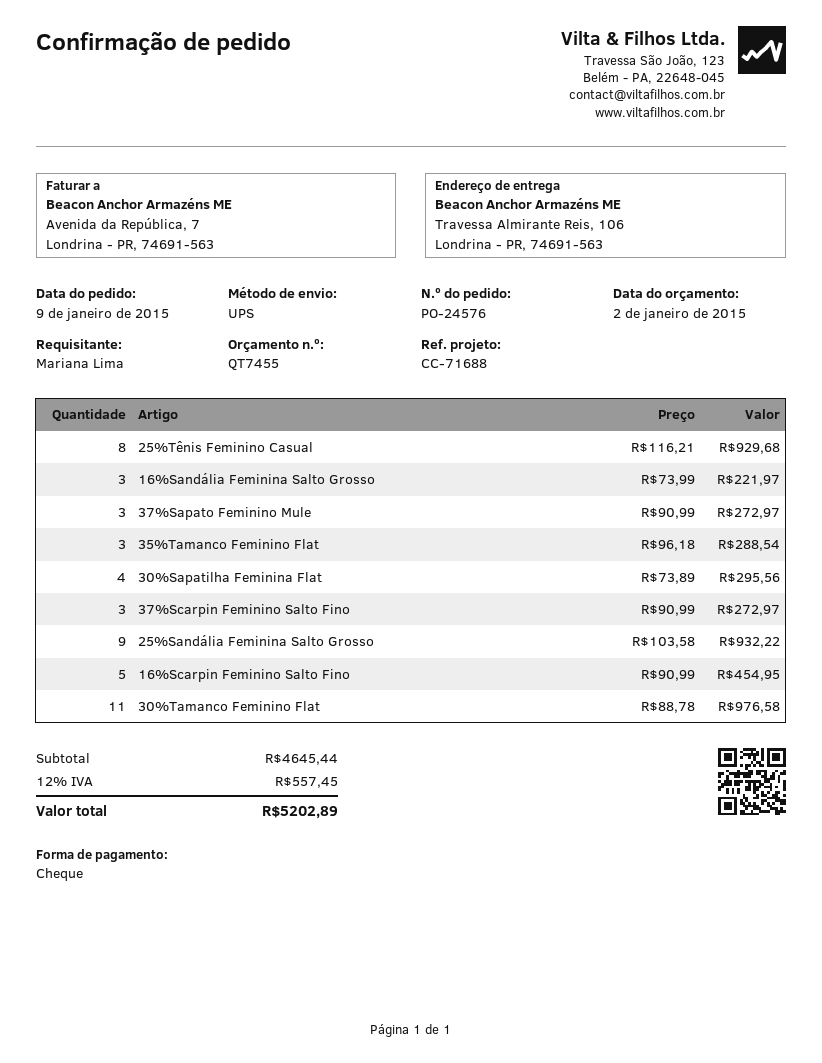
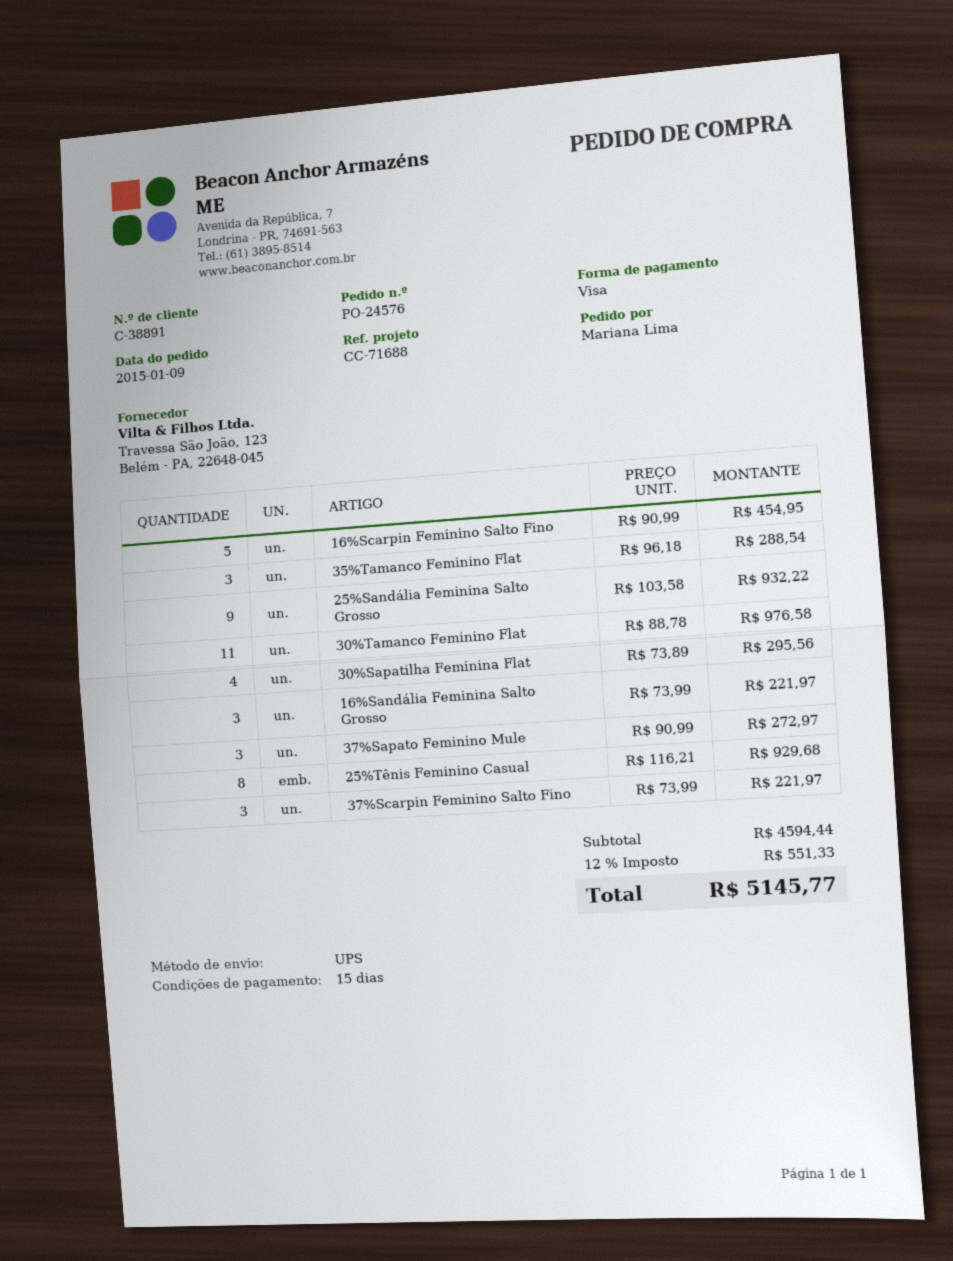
payment method: cheque -> Visa
37%Scarpin Feminino Salto Fino: 3 x 90.99 = 272.97 -> 3 x 73.99 = 221.97
subtotal: 4645.44 -> 4594.44
tax: 12% = 557.45 -> 12% = 551.33
total: 5202.89 -> 5145.77

